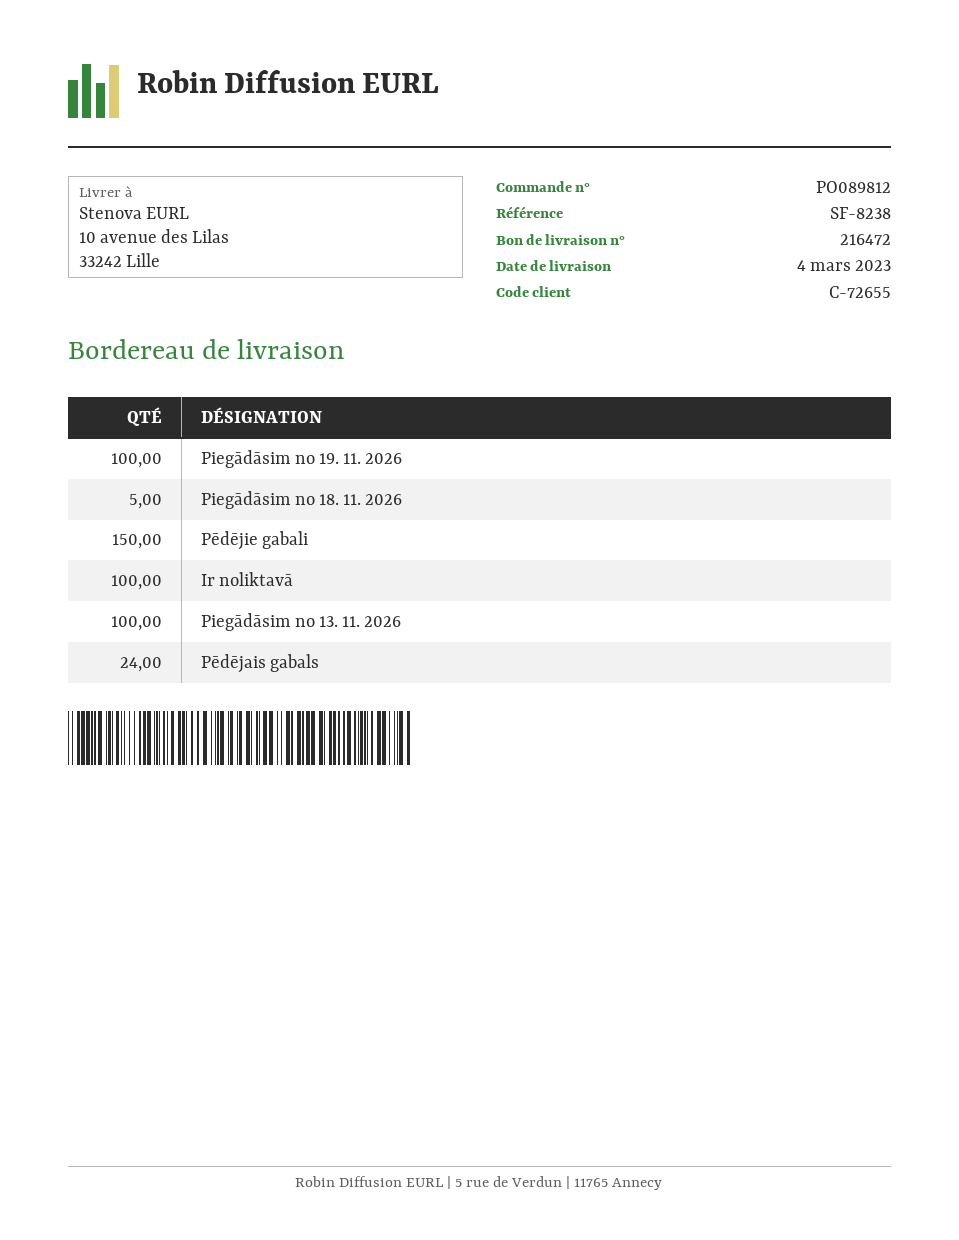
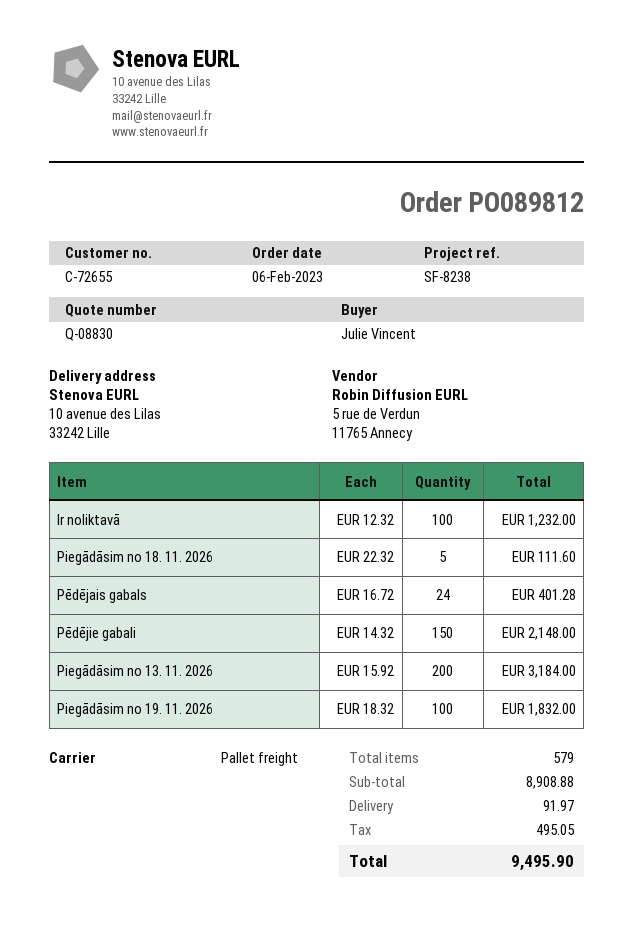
Piegādāsim no 13. 11. 2026: 100 -> 200

